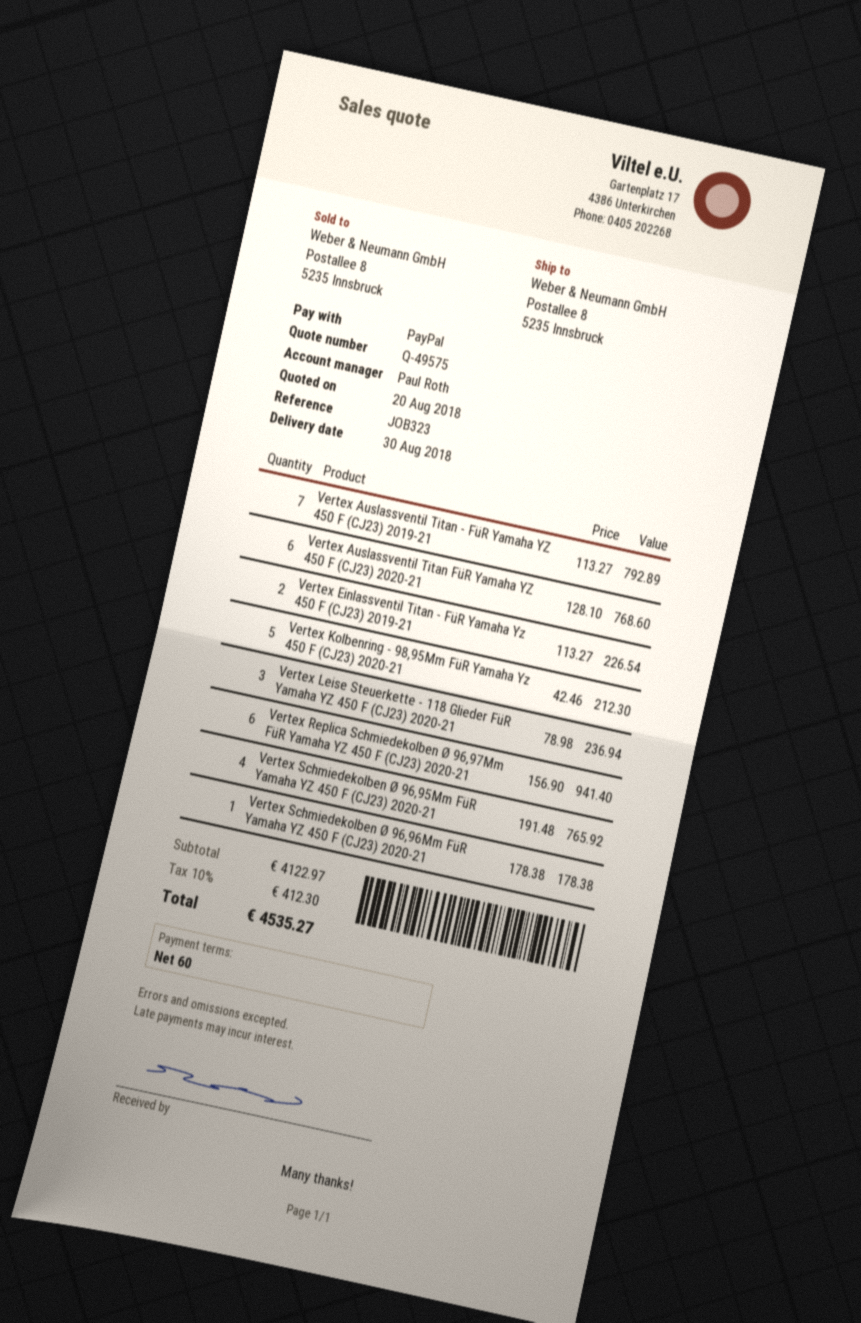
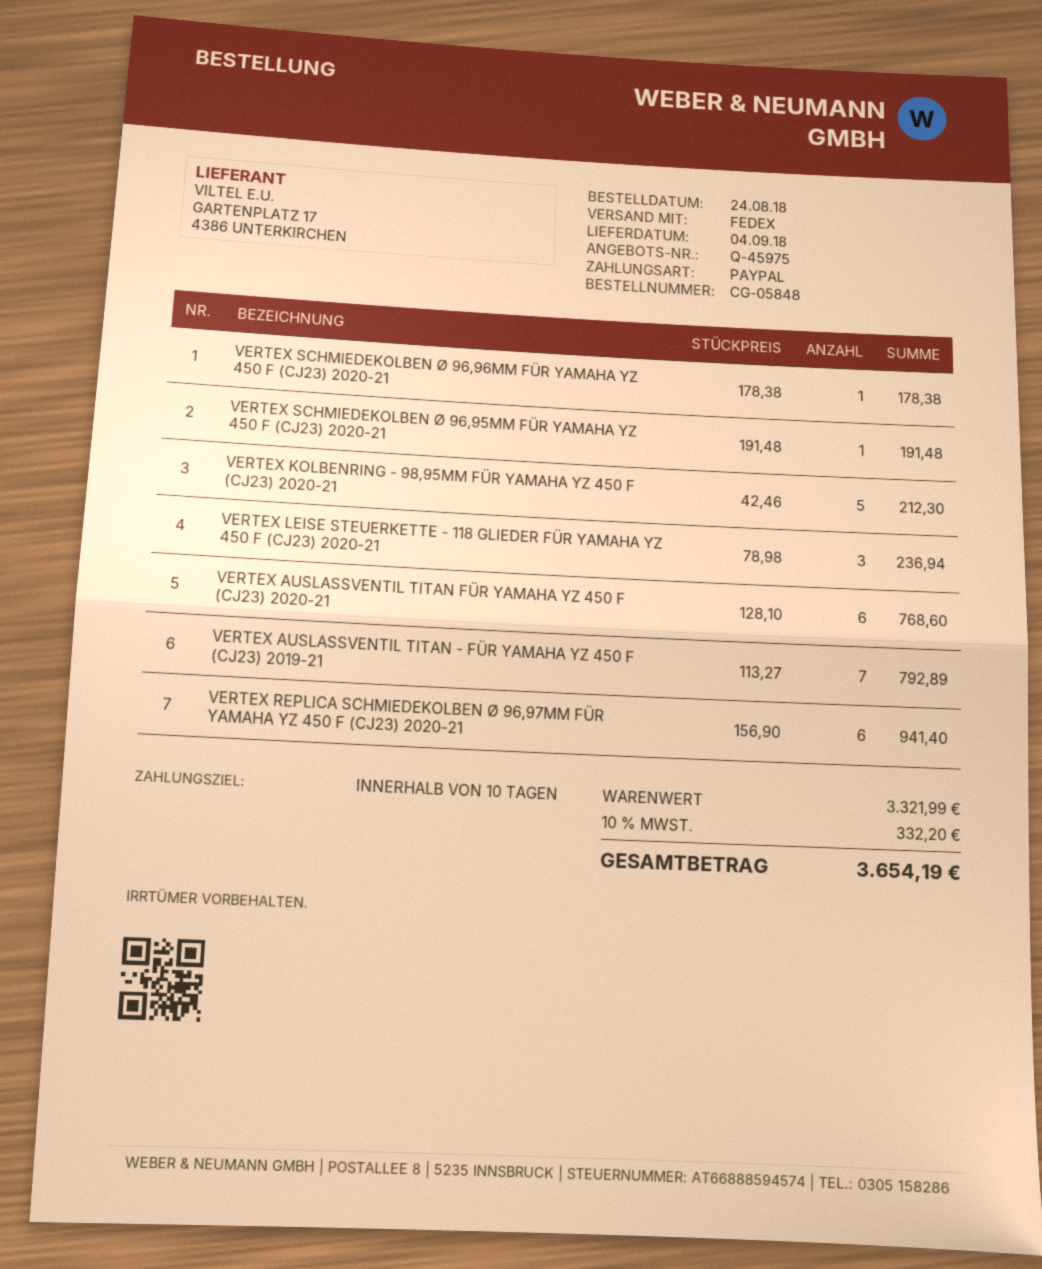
quote number: Q-49575 -> Q-45975
delivery date: 2018-08-30 -> 2018-09-04
payment terms: 60 days -> 10 days
Vertex Einlassventil Titan - FüR Yamaha Yz 450 F (CJ23) 2019-21: 2 x 113.27 = 226.54 -> none
Vertex Schmiedekolben Ø 96,95Mm FüR Yamaha YZ 450 F (CJ23) 2020-21: 4 x 191.48 = 765.92 -> 1 x 191.48 = 191.48
subtotal: 4122.97 -> 3321.99
tax: 10% = 412.30 -> 10% = 332.20
total: 4535.27 -> 3654.19

